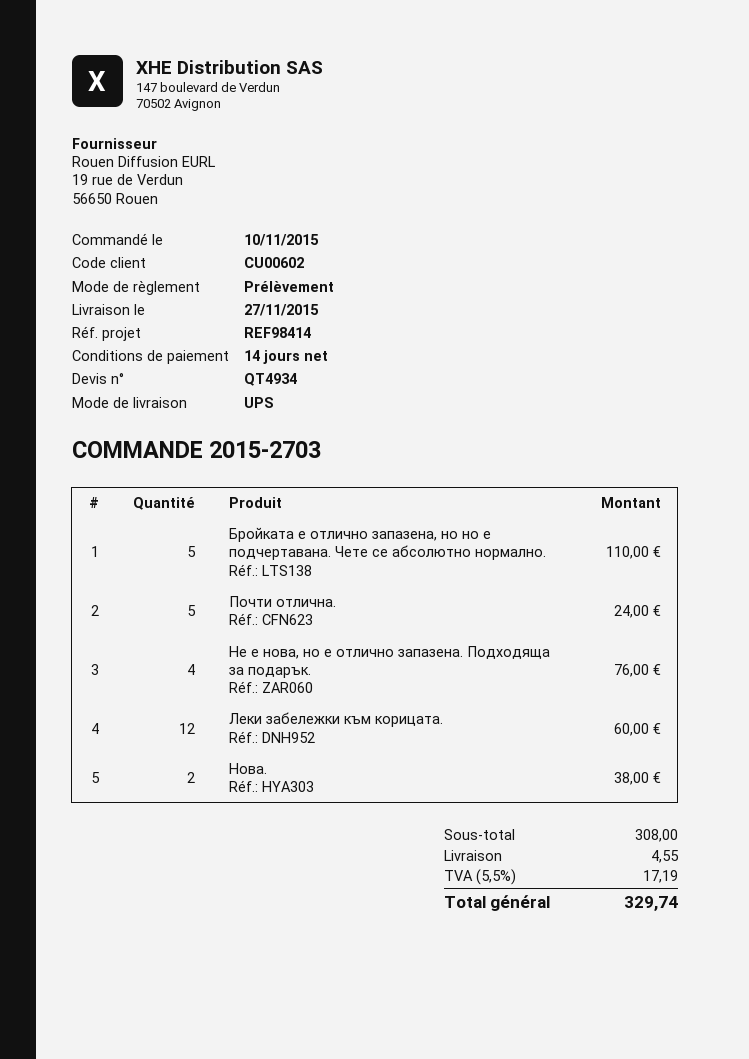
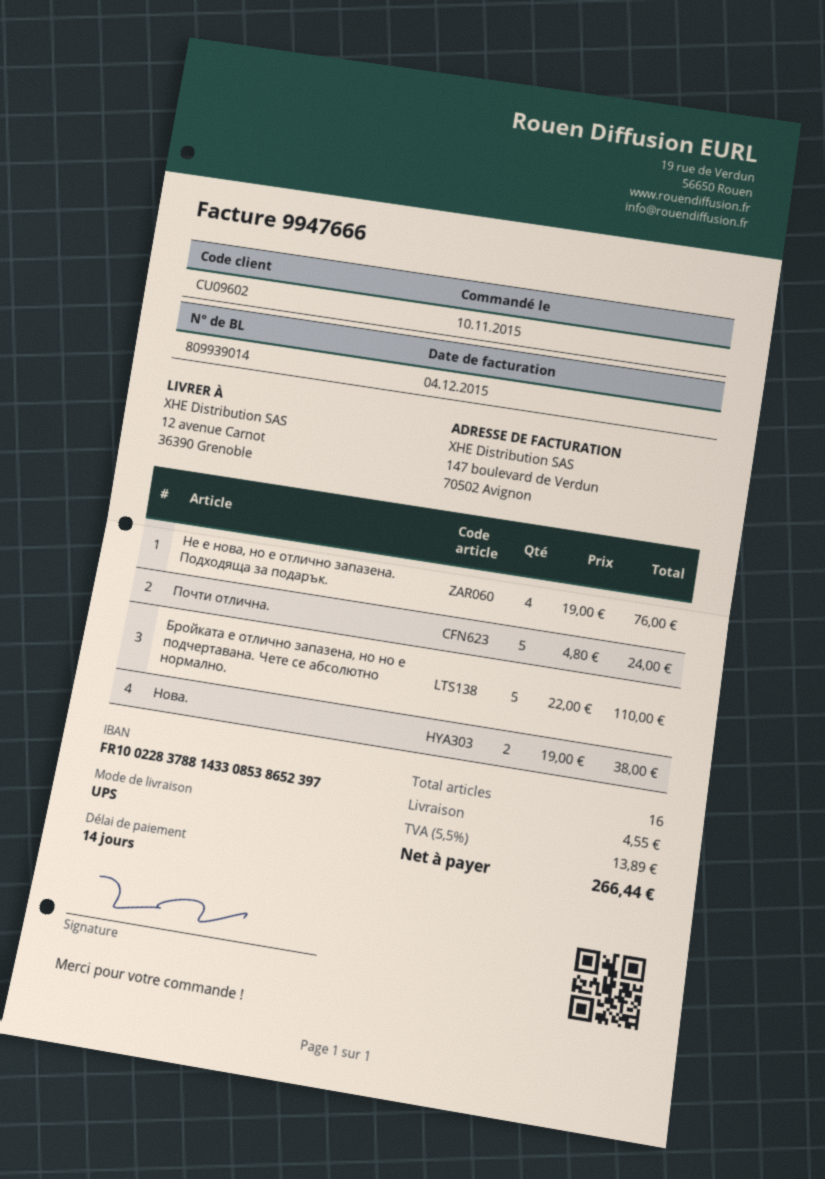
customer number: CU00602 -> CU09602
Леки забележки към корицата.: 12 for 60.00 -> none
tax: 5.5% = 17.19 -> 5.5% = 13.89
total: 329.74 -> 266.44

